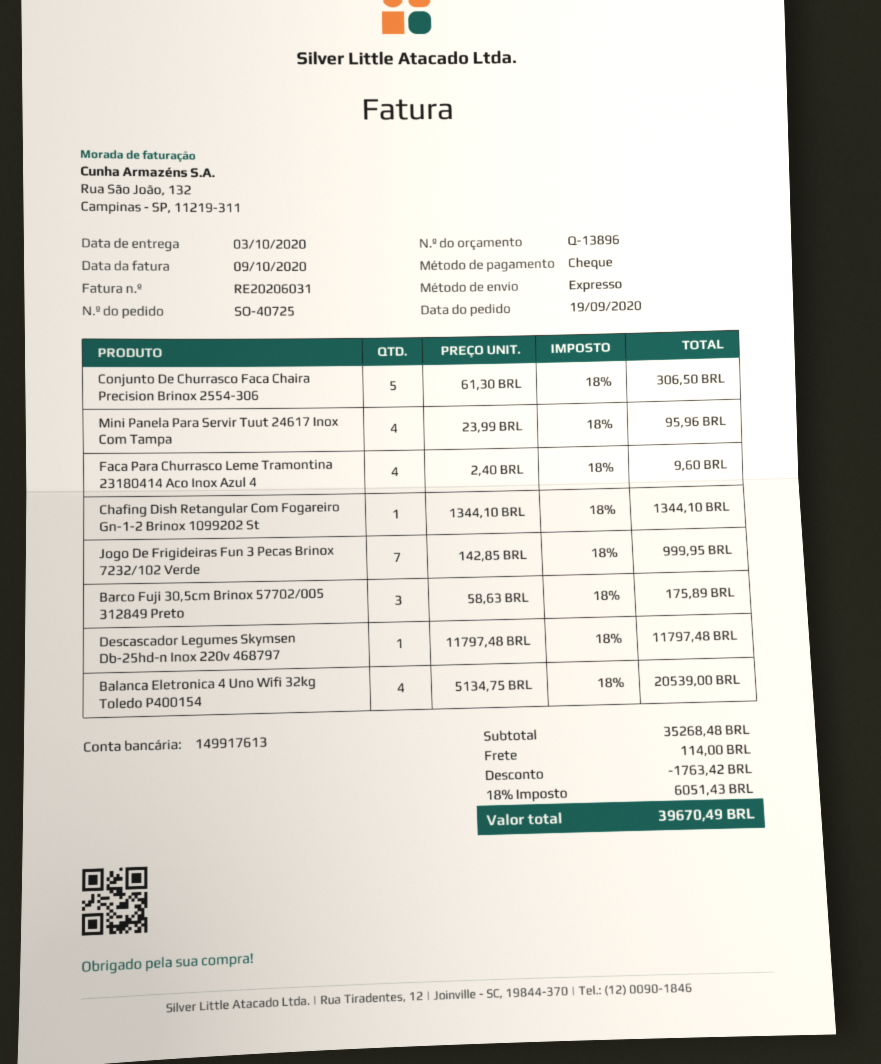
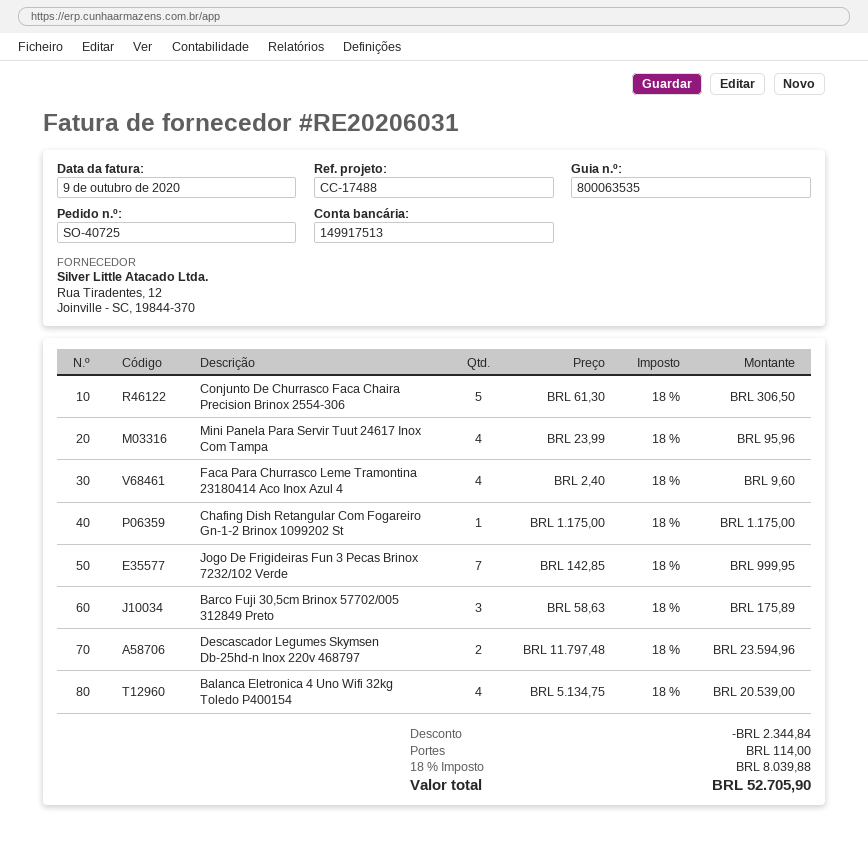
bank account: 149917613 -> 149917513
Chafing Dish Retangular Com Fogareiro Gn-1-2 Brinox 1099202 St: 1 x 1344.10 = 1344.10 -> 1 x 1175.00 = 1175.00
Descascador Legumes Skymsen Db-25hd-n Inox 220v 468797: 1 x 11797.48 = 11797.48 -> 2 x 11797.48 = 23594.96
discount: 1763.42 -> 2344.84
tax: 18% = 6051.43 -> 18% = 8039.88
total: 39670.49 -> 52705.90

